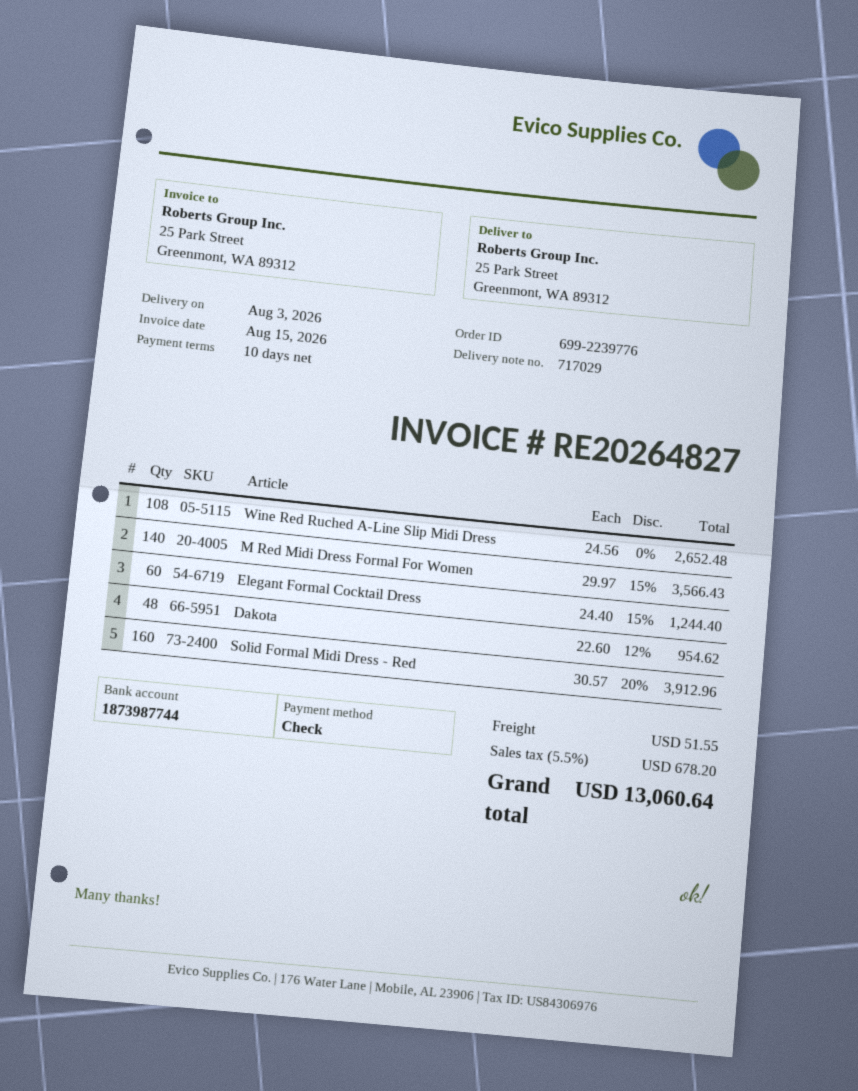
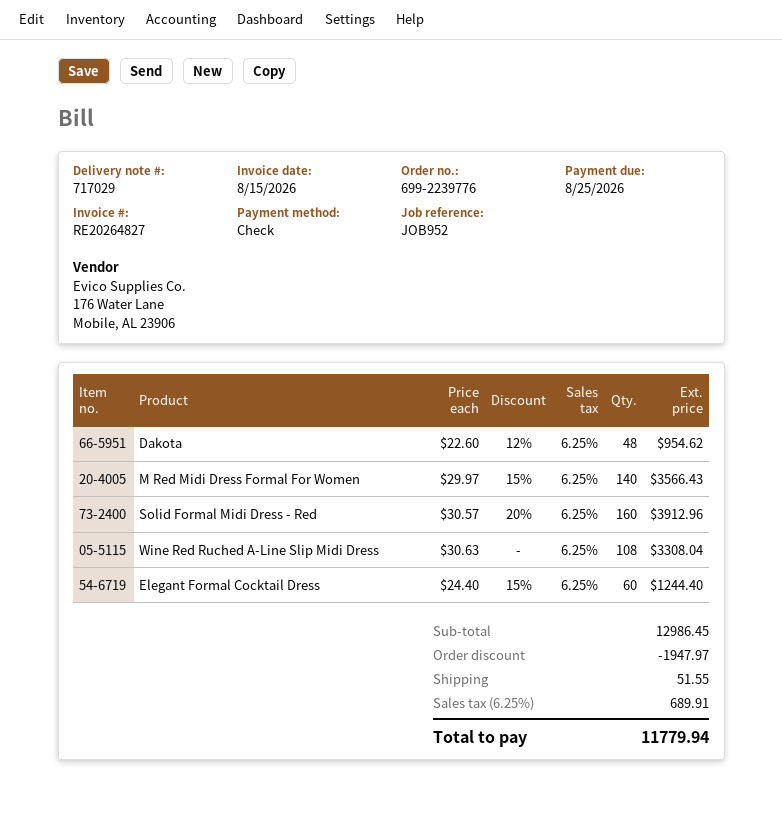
Wine Red Ruched A-Line Slip Midi Dress: 108 x 24.56 = 2652.48 -> 108 x 30.63 = 3308.04
discount: none -> 1947.97
tax: 5.5% = 678.20 -> 6.25% = 689.91
total: 13060.64 -> 11779.94

